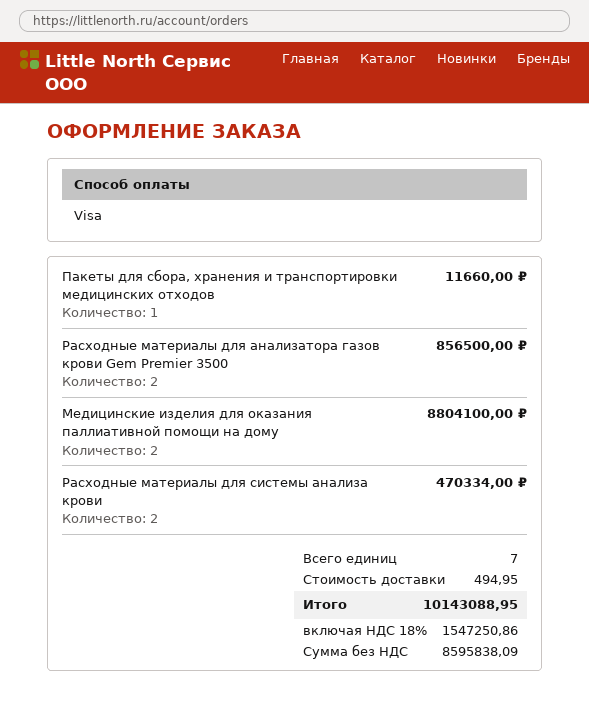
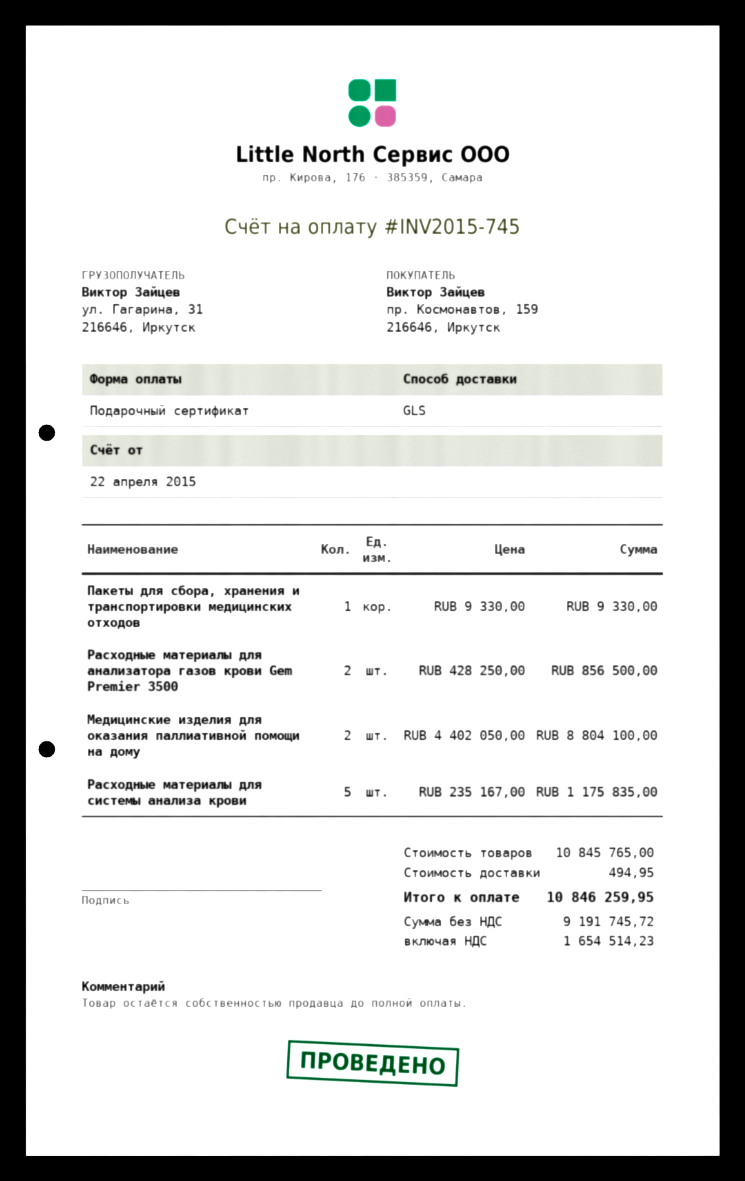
payment method: Visa -> gift card
Пакеты для сбора, хранения и транспортировки медицинских отходов: 1 for 11660.00 -> 1 for 9330.00
Расходные материалы для системы анализа крови: 2 for 470334.00 -> 5 for 1175835.00
net: 8595838.09 -> 9191745.72
tax: 1547250.86 -> 1654514.23
total: 10143088.95 -> 10846259.95

